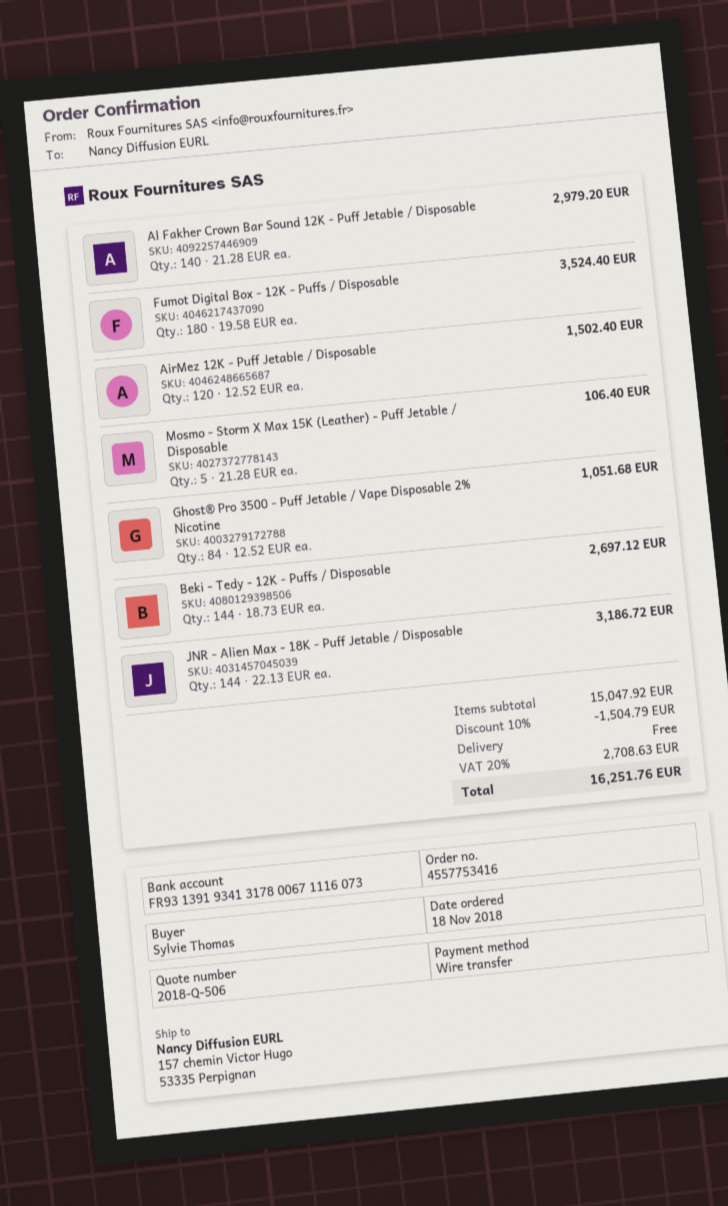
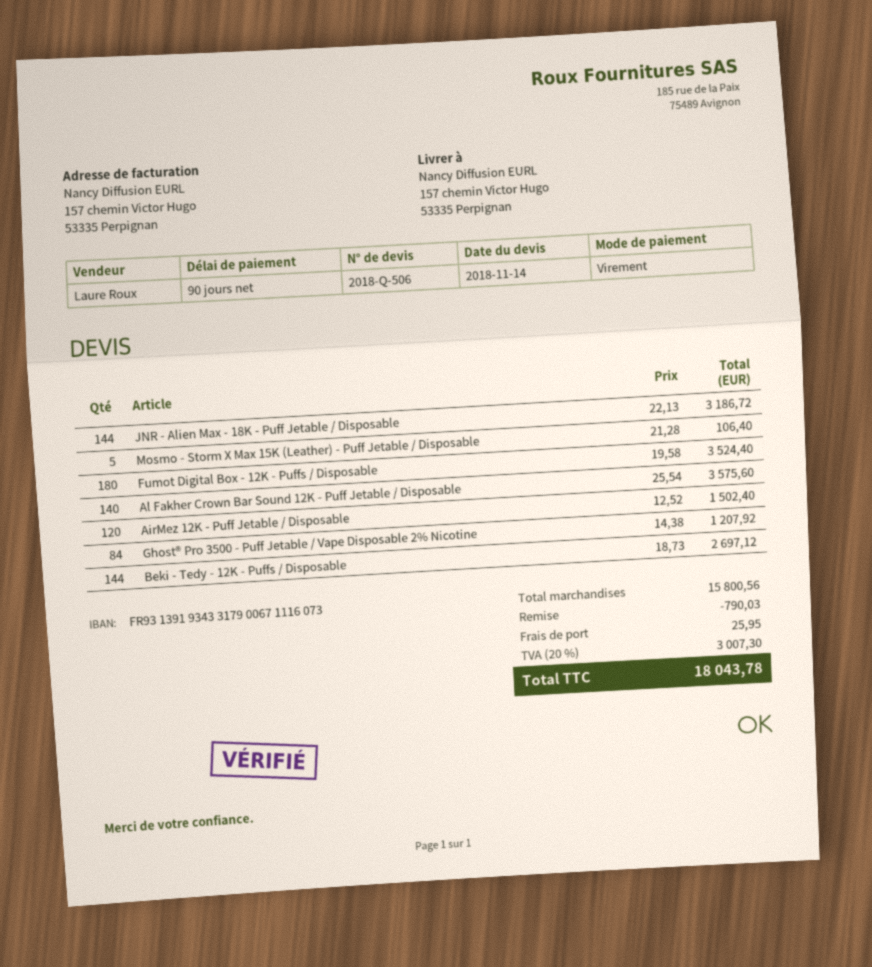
bank account: FR9313919341317800671116073 -> FR9313919343317900671116073
Al Fakher Crown Bar Sound 12K - Puff Jetable / Disposable: 140 x 21.28 = 2979.20 -> 140 x 25.54 = 3575.60
Ghost® Pro 3500 - Puff Jetable / Vape Disposable 2% Nicotine: 84 x 12.52 = 1051.68 -> 84 x 14.38 = 1207.92
subtotal: 15047.92 -> 15800.56
discount: 1504.79 -> 790.03
shipping: 0.00 -> 25.95
tax: 20% = 2708.63 -> 20% = 3007.30
total: 16251.76 -> 18043.78

